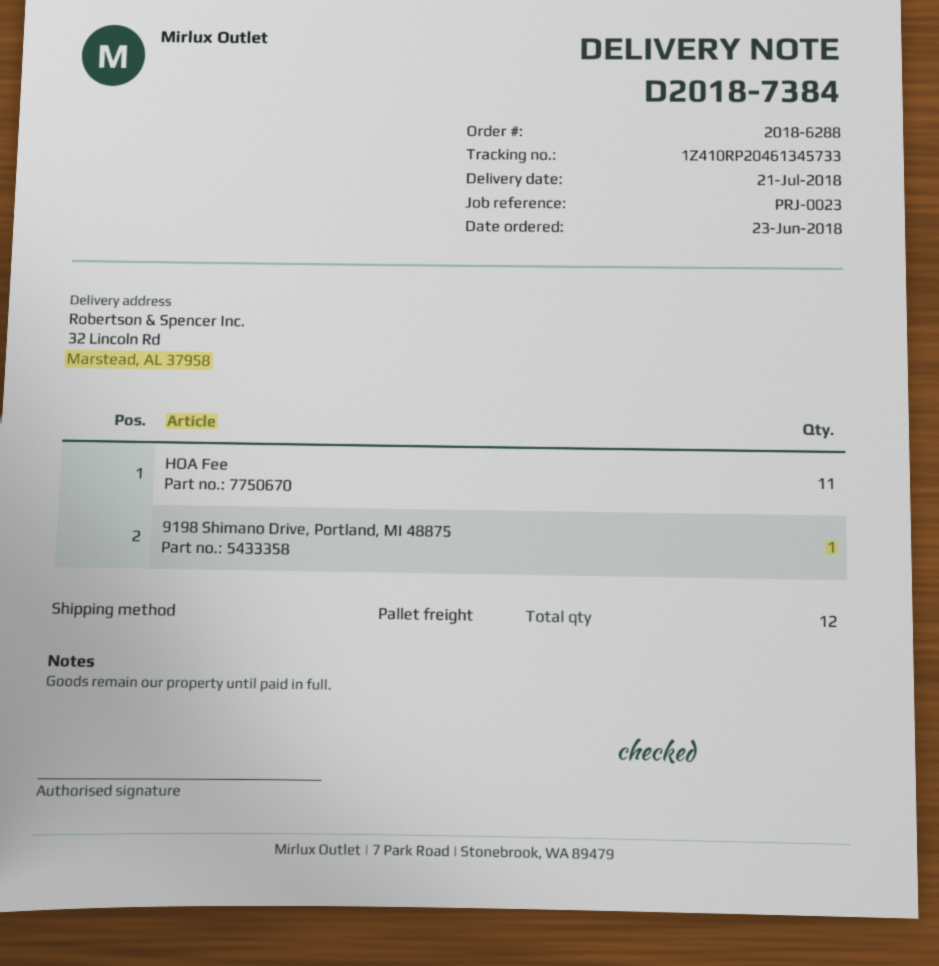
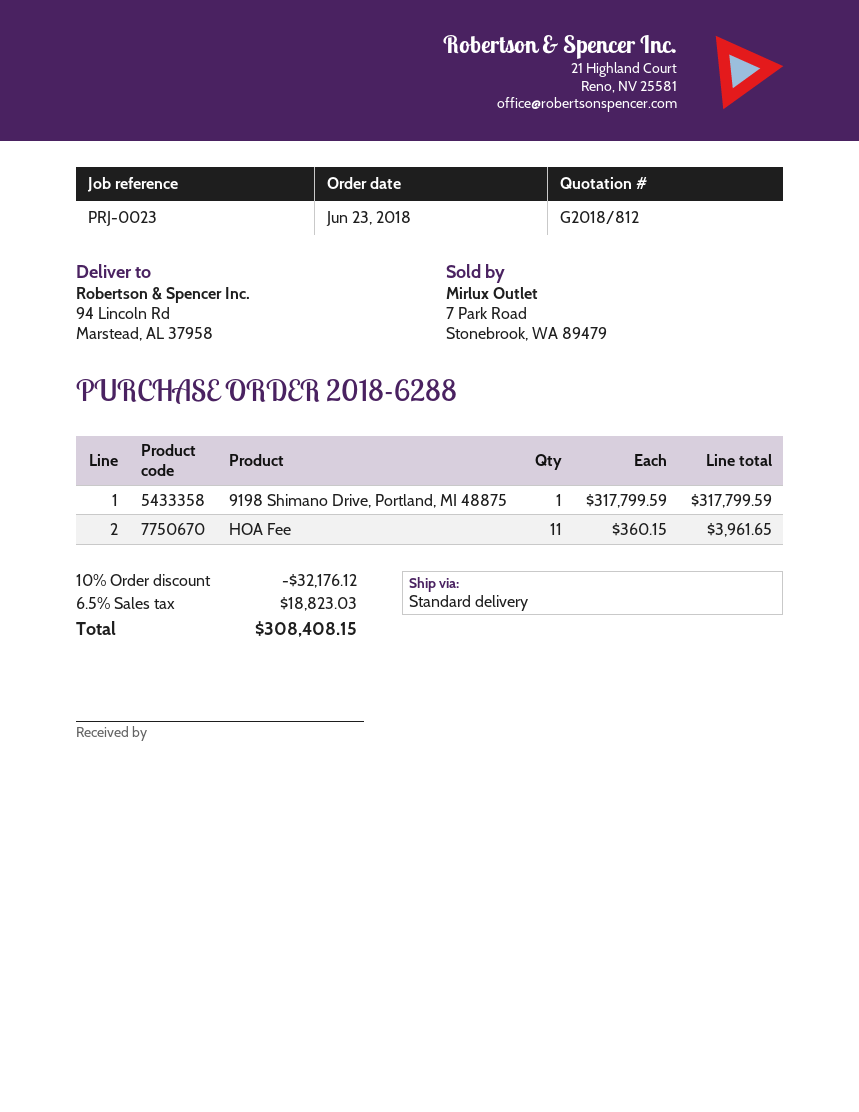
shipping method: pallet freight -> standard
ship to: 32 Lincoln Rd, Marstead, AL 37958 -> 94 Lincoln Rd, Marstead, AL 37958

